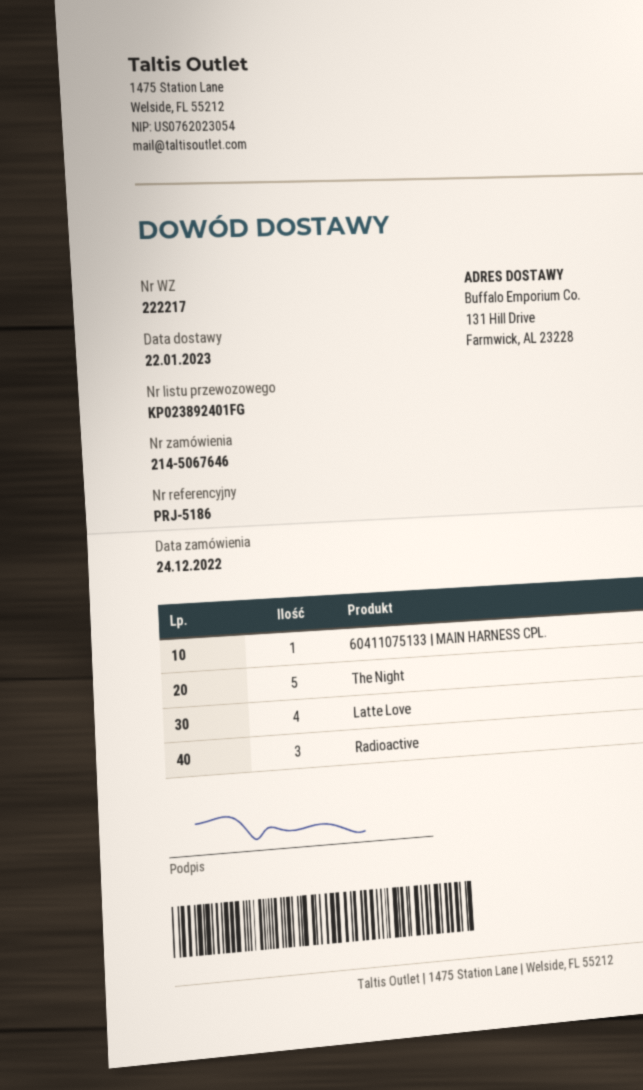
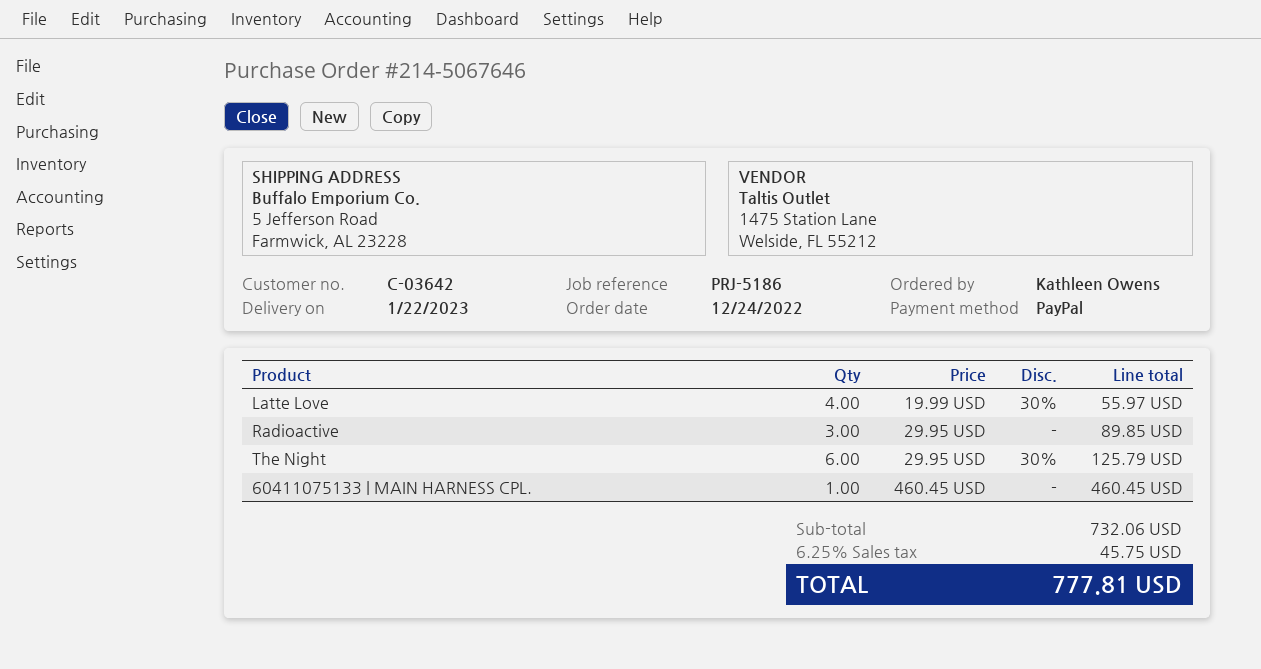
ship to: 131 Hill Drive, Farmwick, AL 23228 -> 5 Jefferson Road, Farmwick, AL 23228
The Night: 5 -> 6

